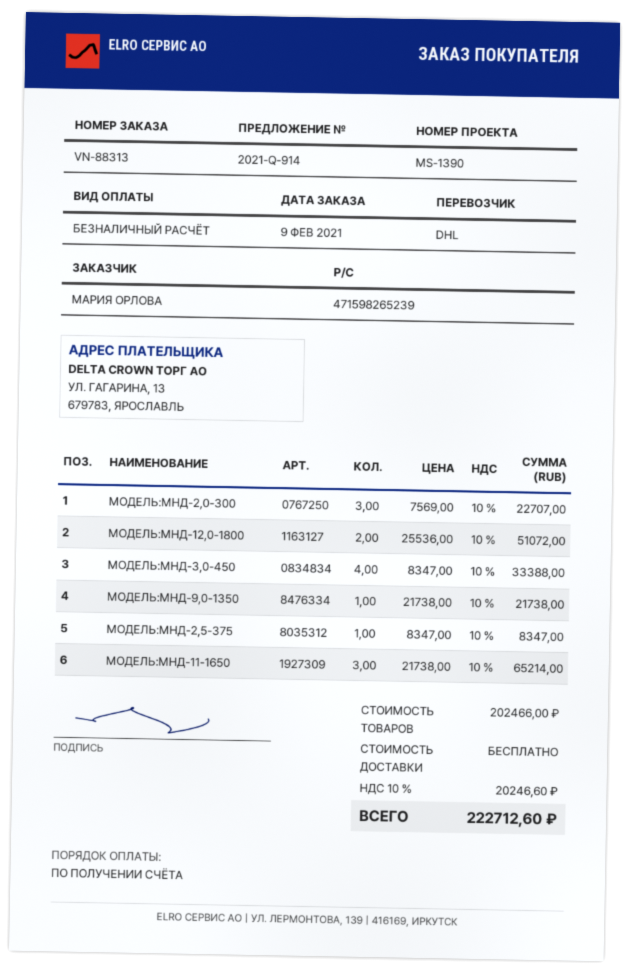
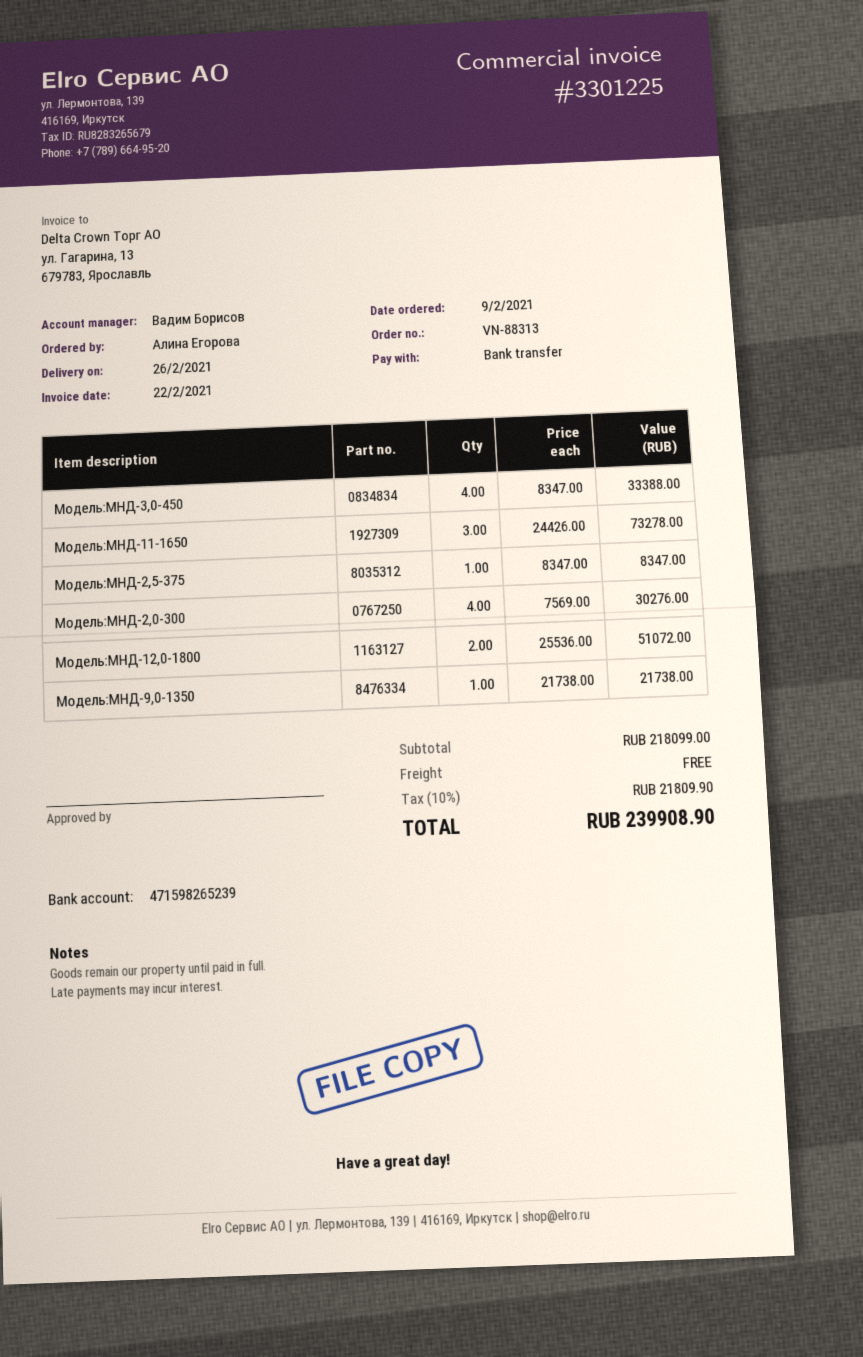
ordered by: МАРИЯ ОРЛОВА -> Алина Егорова
МОДЕЛЬ:МНД-2,0-300: 3 x 7569.00 = 22707.00 -> 4 x 7569.00 = 30276.00
МОДЕЛЬ:МНД-11-1650: 3 x 21738.00 = 65214.00 -> 3 x 24426.00 = 73278.00
subtotal: 202466.00 -> 218099.00
tax: 10% = 20246.60 -> 10% = 21809.90
total: 222712.60 -> 239908.90

